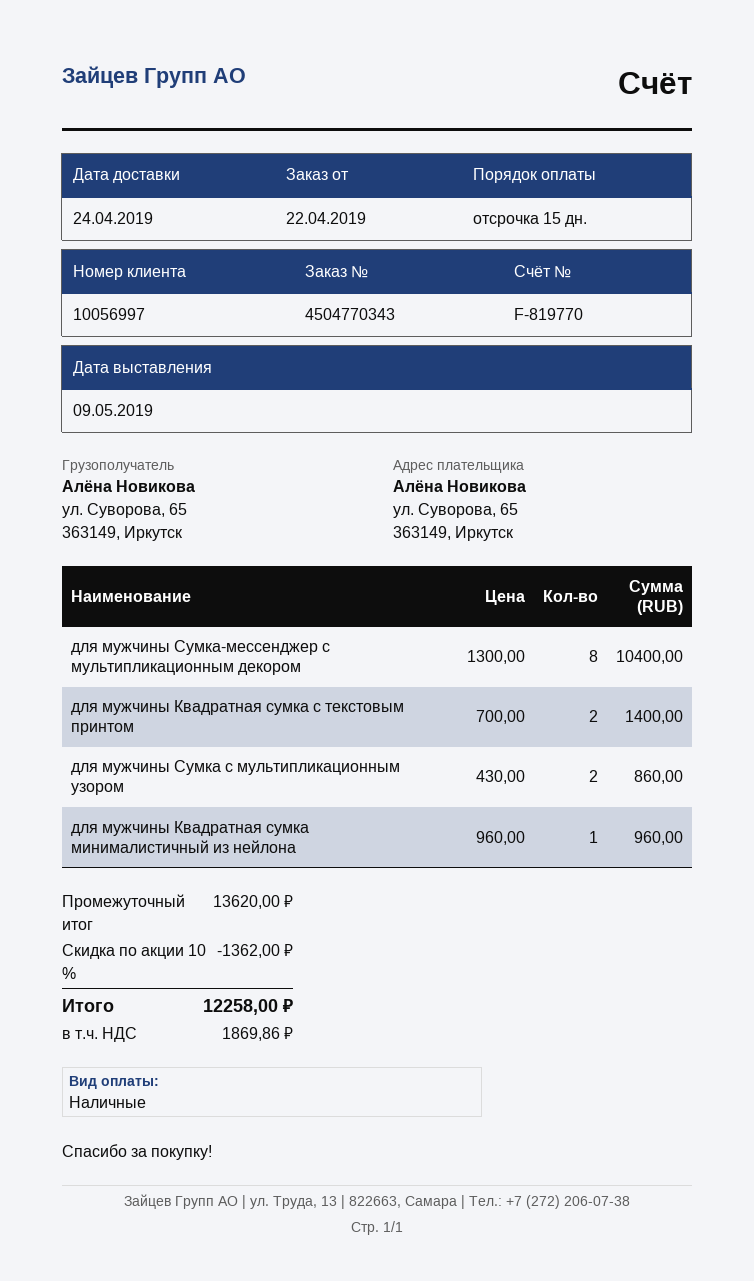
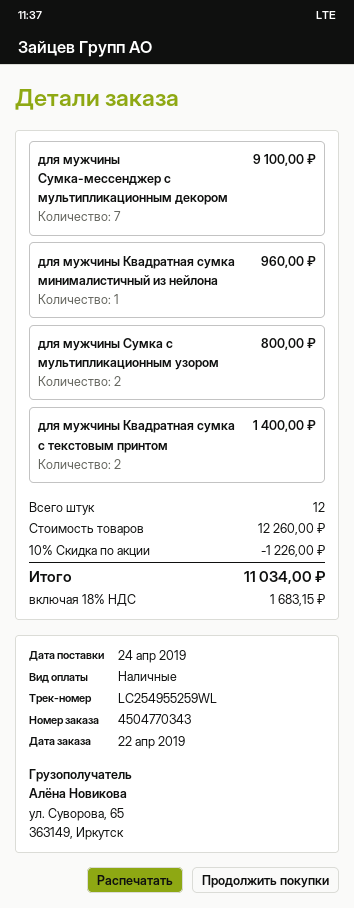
для мужчины Сумка-мессенджер с мультипликационным декором: 8 for 10400.00 -> 7 for 9100.00
для мужчины Сумка с мультипликационным узором: 2 for 860.00 -> 2 for 800.00
subtotal: 13620.00 -> 12260.00
discount: 10% = 1362.00 -> 10% = 1226.00
tax: 1869.86 -> 1683.15
total: 12258.00 -> 11034.00

